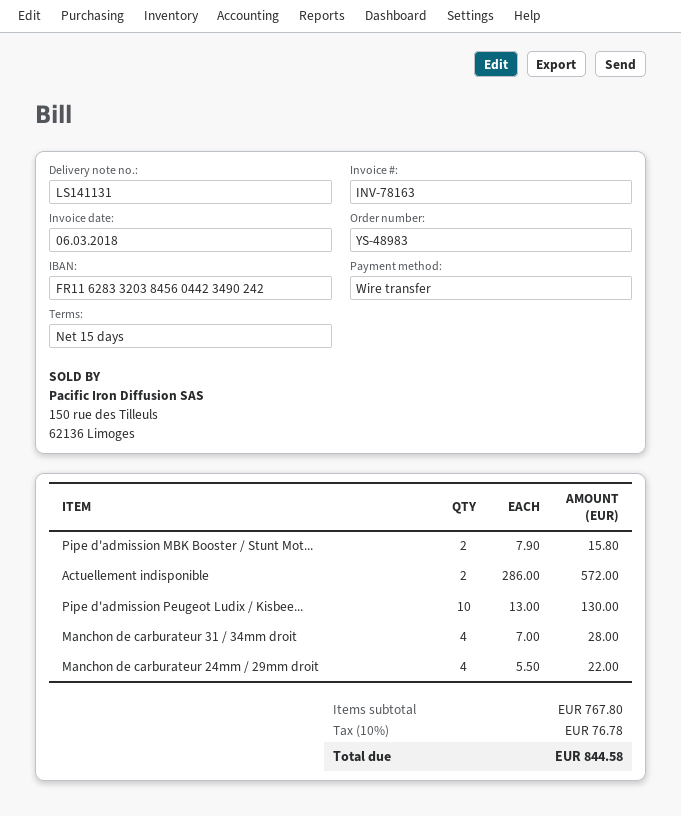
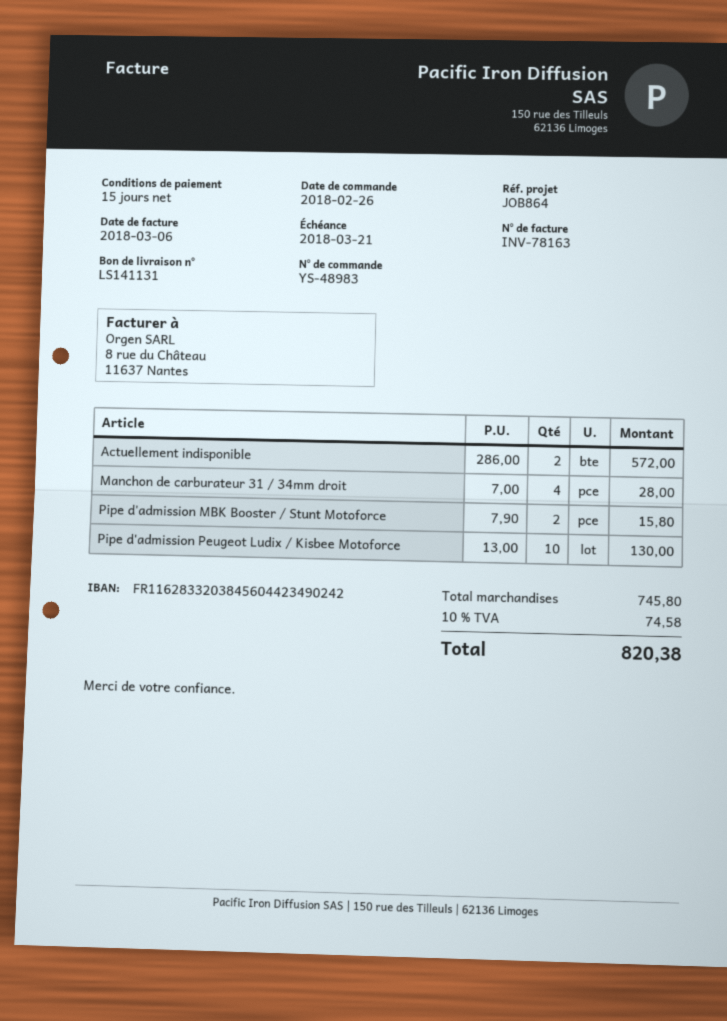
Manchon de carburateur 24mm / 29mm droit: 4 x 5.50 = 22.00 -> none
subtotal: 767.80 -> 745.80
tax: 10% = 76.78 -> 10% = 74.58
total: 844.58 -> 820.38

